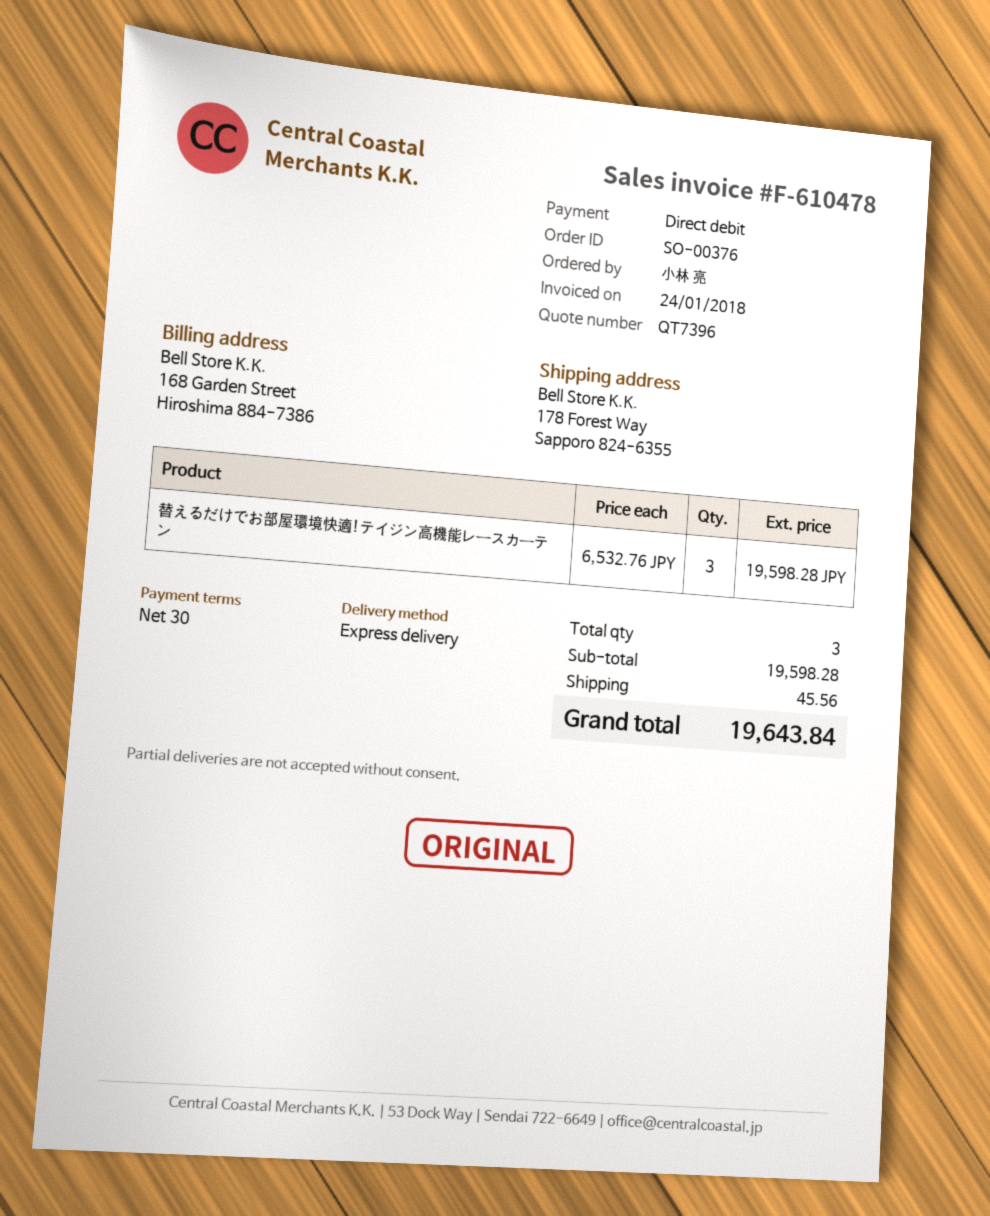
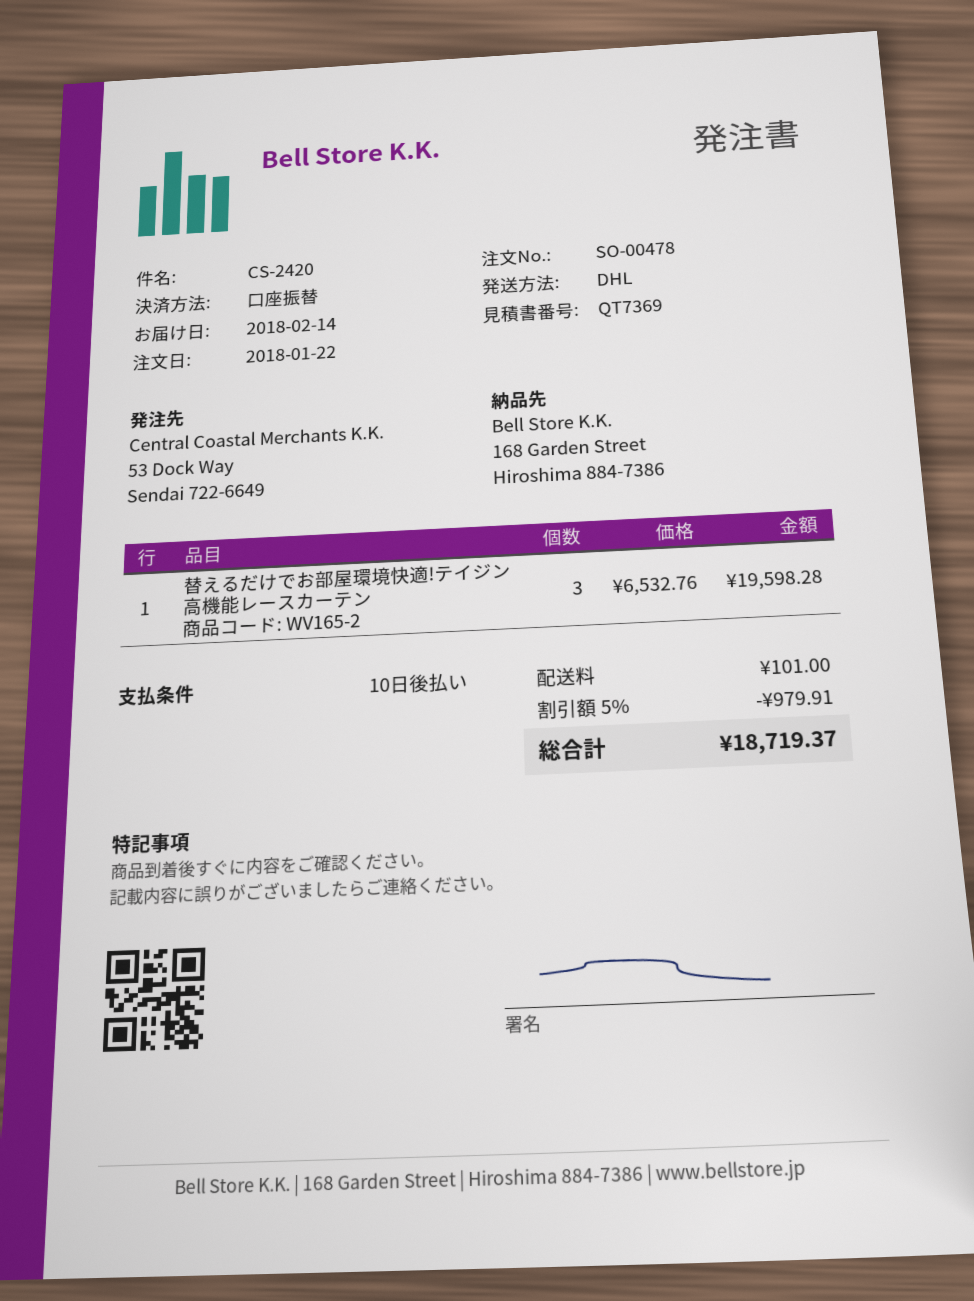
quote number: QT7396 -> QT7369
order number: SO-00376 -> SO-00478
payment terms: 30 days -> 10 days
shipping method: express -> DHL
ship to: 178 Forest Way, Sapporo 824-6355 -> 168 Garden Street, Hiroshima 884-7386
discount: none -> 5% = 979.91
shipping: 45.56 -> 101.00
total: 19643.84 -> 18719.37

